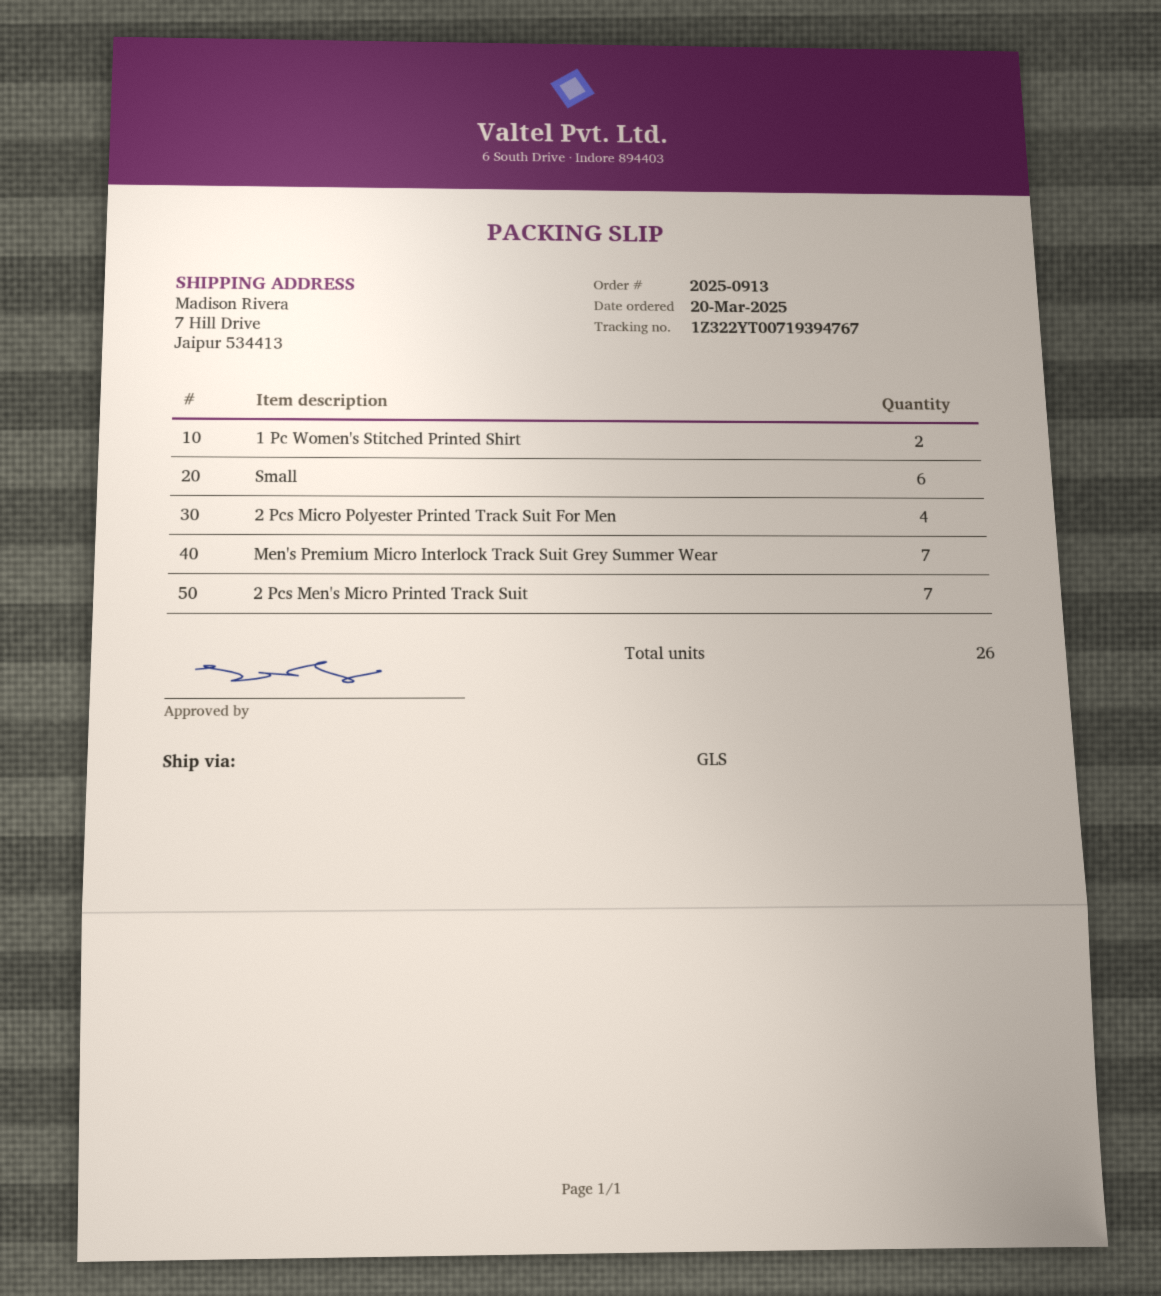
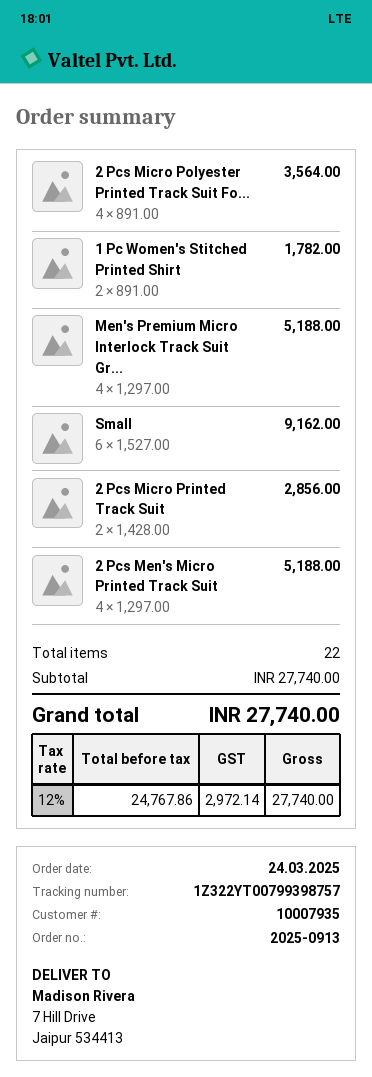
order date: 2025-03-20 -> 2025-03-24
tracking number: 1Z322YT00719394767 -> 1Z322YT00799398757
Men's Premium Micro Interlock Track Suit Grey Summer Wear: 7 -> 4
2 Pcs Men's Micro Printed Track Suit: 7 -> 4
2 Pcs Micro Printed Track Suit: none -> 2
total quantity: 26 -> 22

